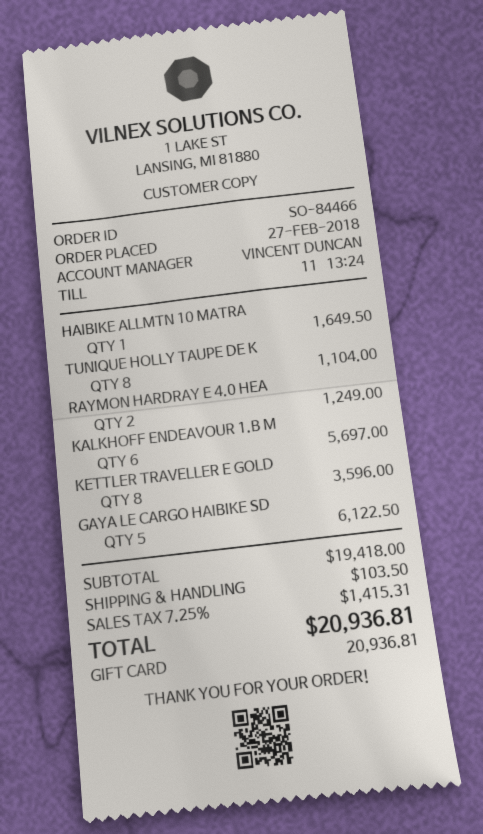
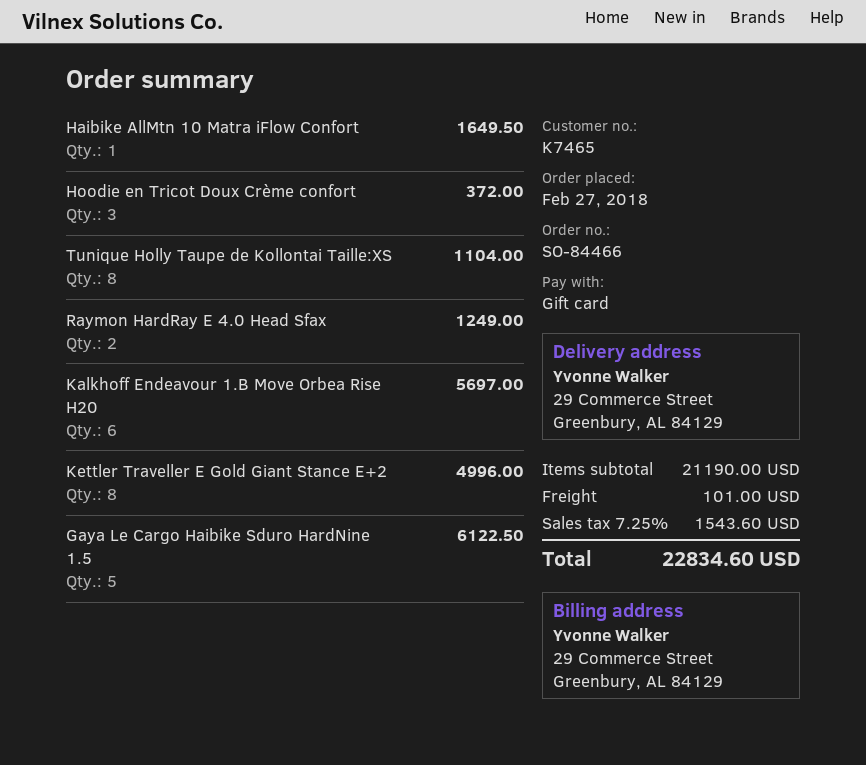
KETTLER TRAVELLER E GOLD: 8 for 3596.00 -> 8 for 4996.00
Hoodie en Tricot Doux Crème confort: none -> 3 for 372.00
subtotal: 19418.00 -> 21190.00
shipping: 103.50 -> 101.00
tax: 7.25% = 1415.31 -> 7.25% = 1543.60
total: 20936.81 -> 22834.60

